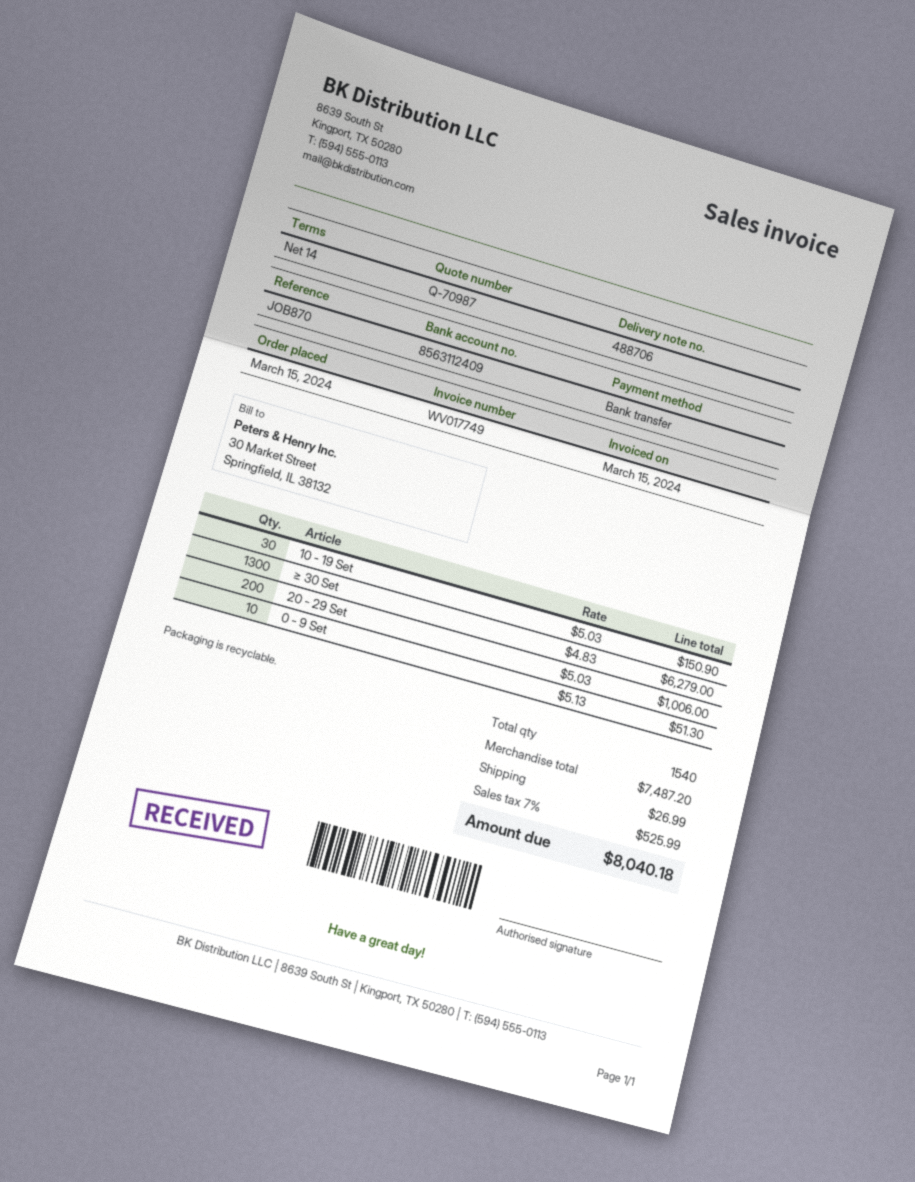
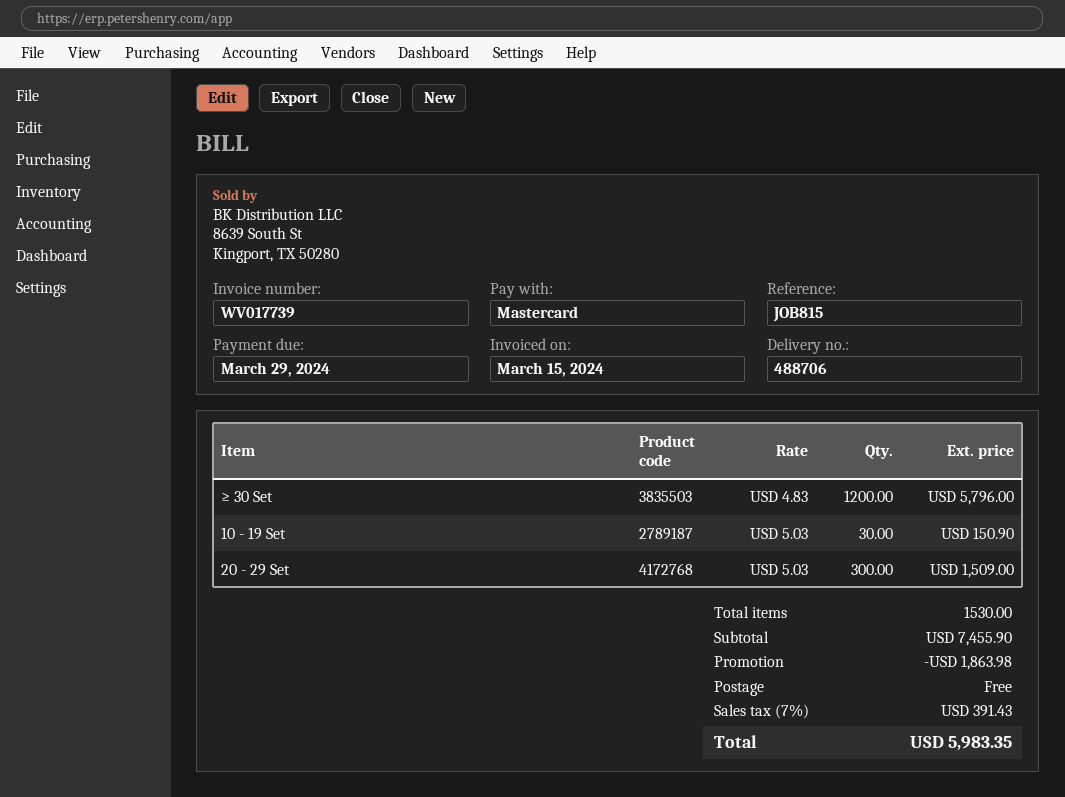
invoice number: WV017749 -> WV017739
reference: JOB870 -> JOB815
payment method: bank transfer -> Mastercard
≥ 30 Set: 1300 x 4.83 = 6279.00 -> 1200 x 4.83 = 5796.00
20 - 29 Set: 200 x 5.03 = 1006.00 -> 300 x 5.03 = 1509.00
0 - 9 Set: 10 x 5.13 = 51.30 -> none
total quantity: 1540 -> 1530
subtotal: 7487.20 -> 7455.90
discount: none -> 1863.98
shipping: 26.99 -> 0.00
tax: 7% = 525.99 -> 7% = 391.43
total: 8040.18 -> 5983.35

